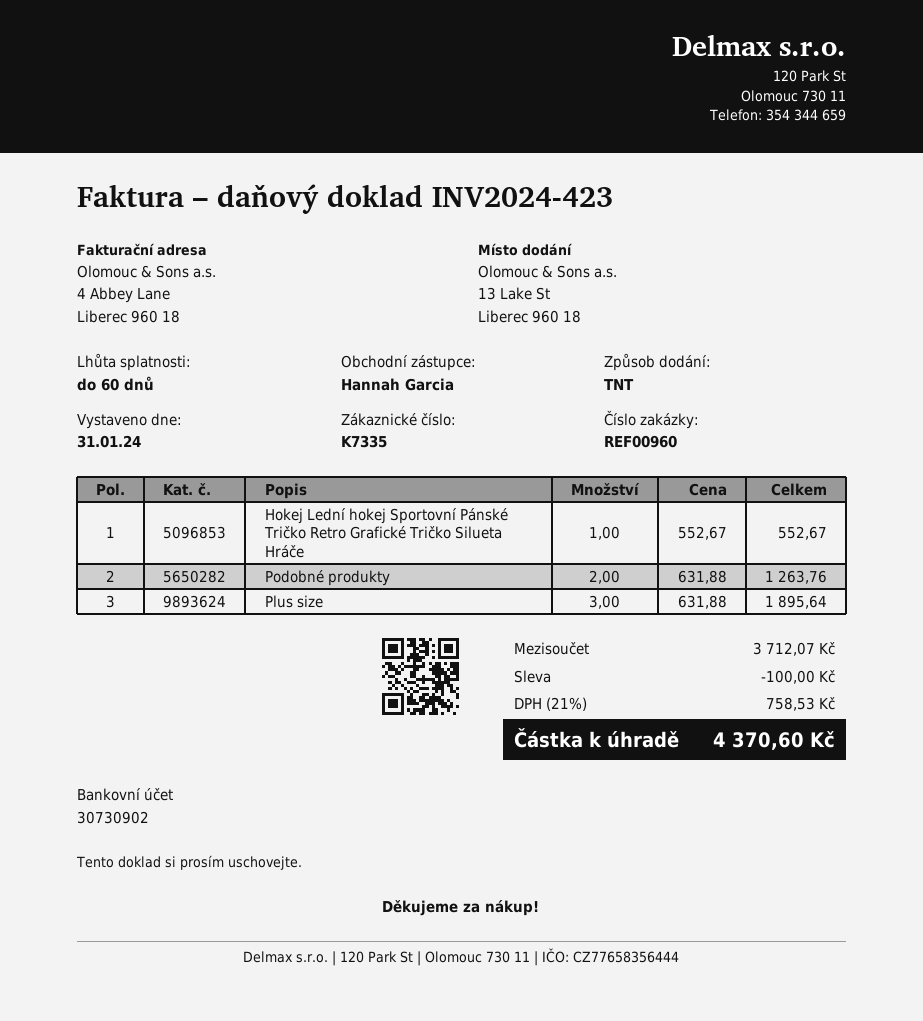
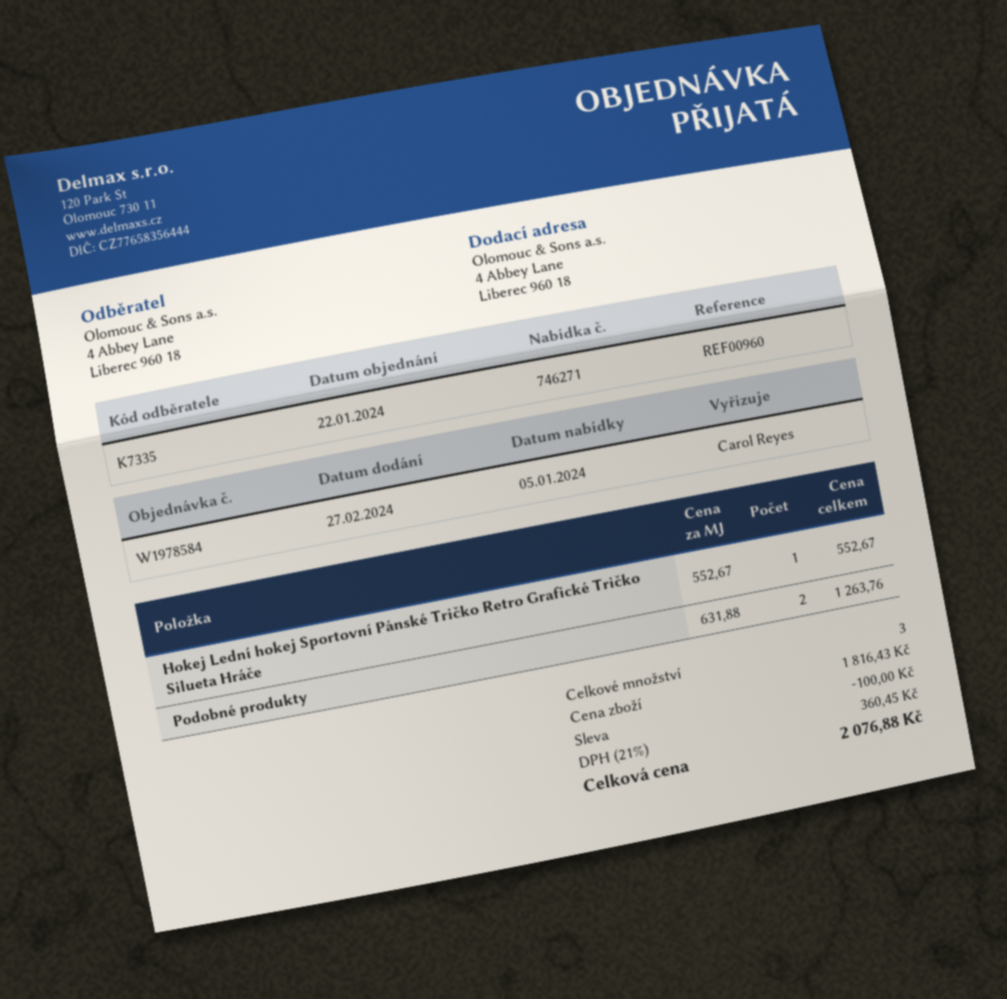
sales rep: Hannah Garcia -> Carol Reyes
ship to: 13 Lake St, Liberec 960 18 -> 4 Abbey Lane, Liberec 960 18
Plus size: 3 x 631.88 = 1895.64 -> none
subtotal: 3712.07 -> 1816.43
tax: 21% = 758.53 -> 21% = 360.45
total: 4370.60 -> 2076.88

